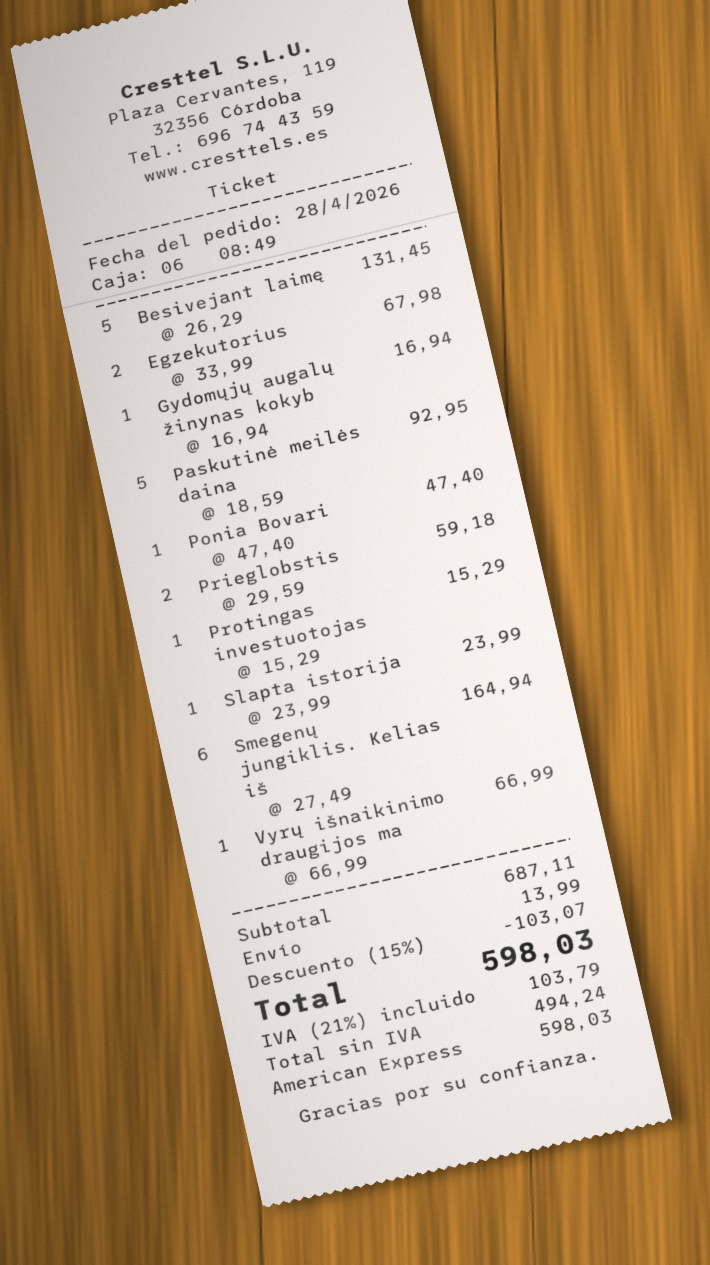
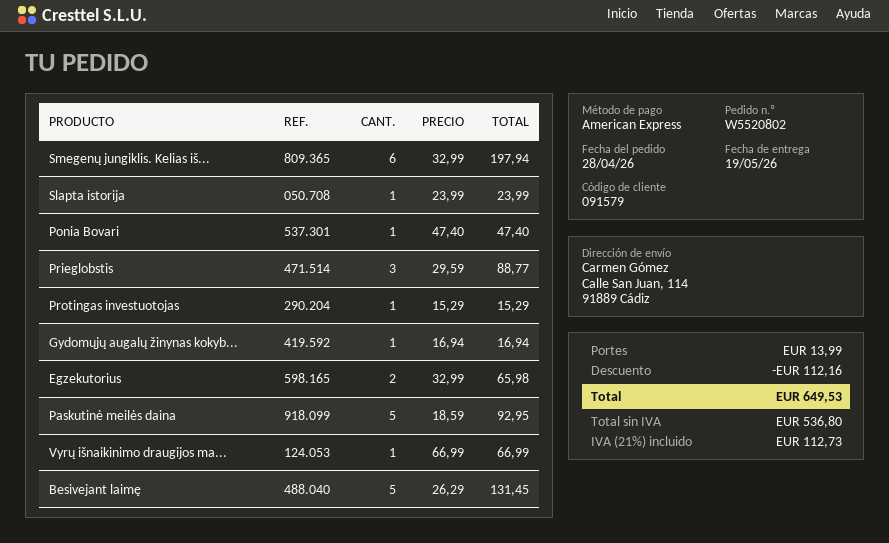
Egzekutorius: 2 x 33.99 = 67.98 -> 2 x 32.99 = 65.98
Prieglobstis: 2 x 29.59 = 59.18 -> 3 x 29.59 = 88.77
Smegenų jungiklis. Kelias iš: 6 x 27.49 = 164.94 -> 6 x 32.99 = 197.94
discount: 103.07 -> 112.16
net: 494.24 -> 536.80
tax: 21% = 103.79 -> 21% = 112.73
total: 598.03 -> 649.53

